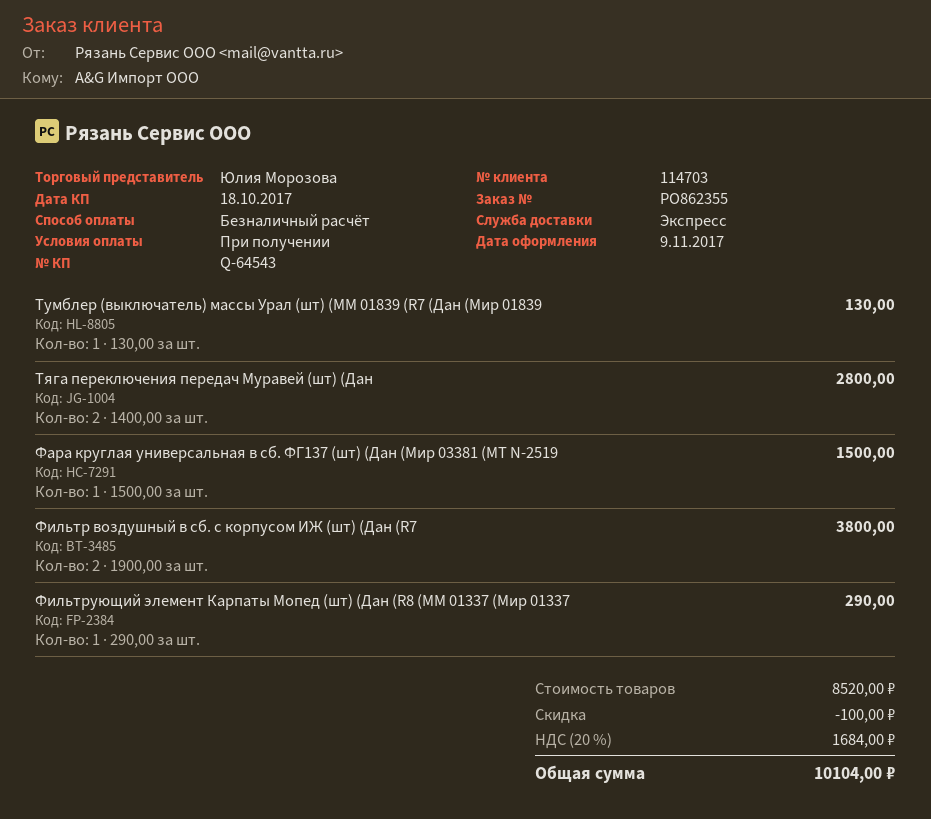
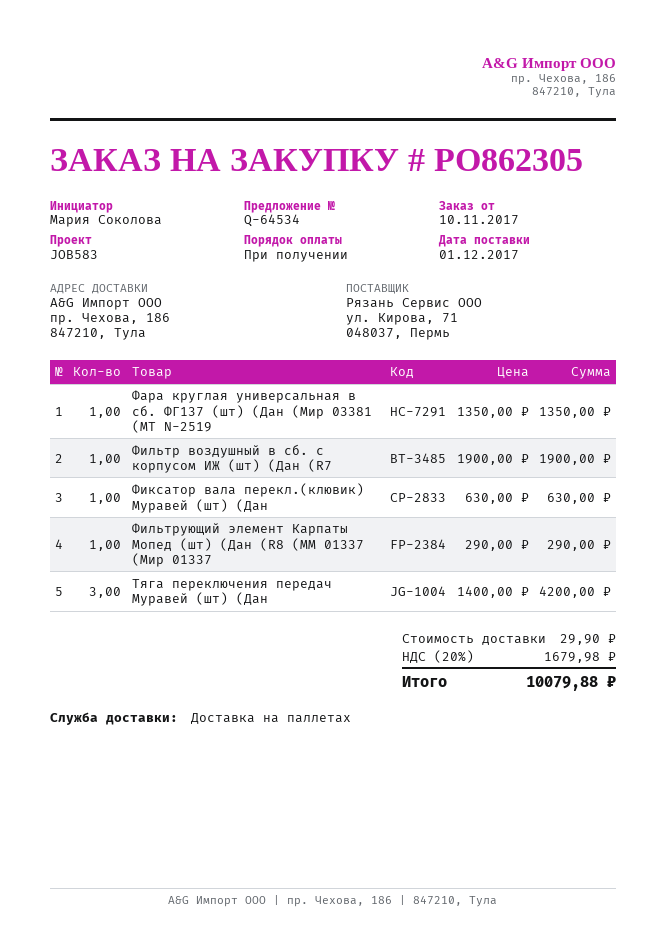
quote number: Q-64543 -> Q-64534
order number: PO862355 -> PO862305
order date: 2017-11-09 -> 2017-11-10
shipping method: express -> pallet freight
Тумблер (выключатель) массы Урал (шт) (MM 01839 (R7 (Дан (Мир 01839: 1 x 130.00 = 130.00 -> none
Тяга переключения передач Муравей (шт) (Дан: 2 x 1400.00 = 2800.00 -> 3 x 1400.00 = 4200.00
Фара круглая универсальная в сб. ФГ137 (шт) (Дан (Мир 03381 (MT N-2519: 1 x 1500.00 = 1500.00 -> 1 x 1350.00 = 1350.00
Фильтр воздушный в сб. с корпусом ИЖ (шт) (Дан (R7: 2 x 1900.00 = 3800.00 -> 1 x 1900.00 = 1900.00
Фиксатор вала перекл.(клювик) Муравей (шт) (Дан: none -> 1 x 630.00 = 630.00
discount: 100.00 -> none
shipping: none -> 29.90
tax: 20% = 1684.00 -> 20% = 1679.98
total: 10104.00 -> 10079.88

